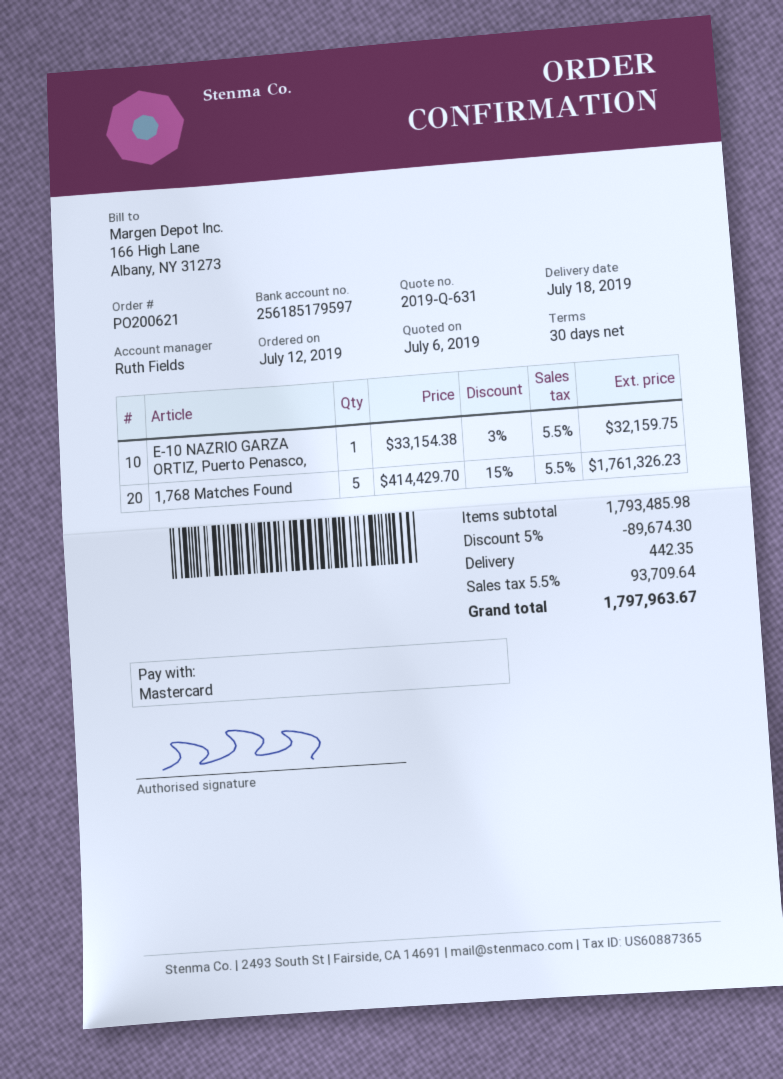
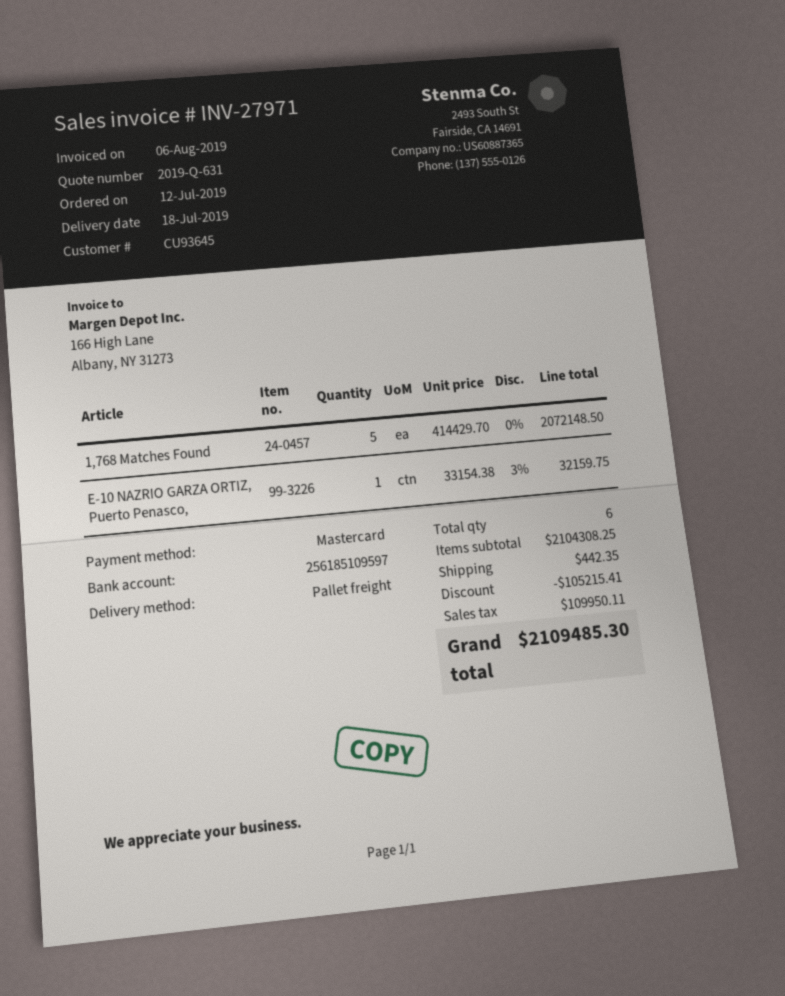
bank account: 256185179597 -> 256185109597
1,768 Matches Found: 5 x 414429.70 - 15% = 1761326.23 -> 5 x 414429.70 = 2072148.50
subtotal: 1793485.98 -> 2104308.25
discount: 89674.30 -> 105215.41
tax: 93709.64 -> 109950.11
total: 1797963.67 -> 2109485.30

